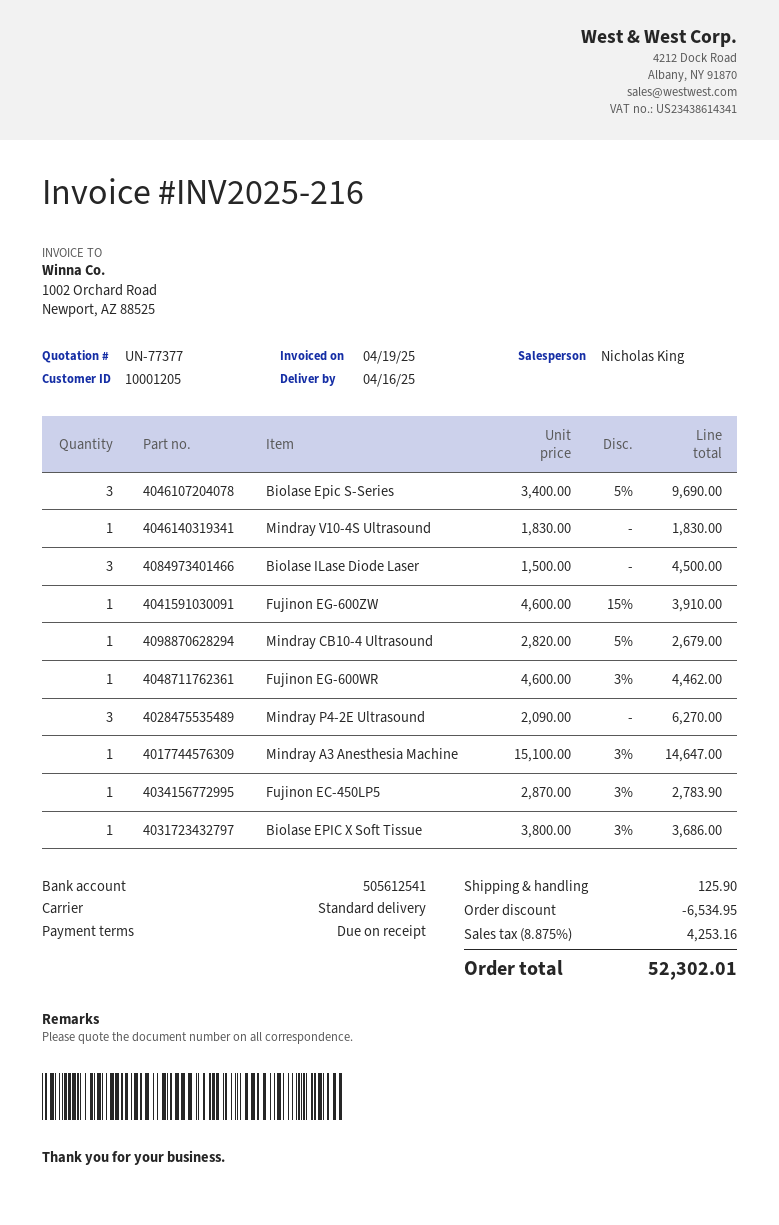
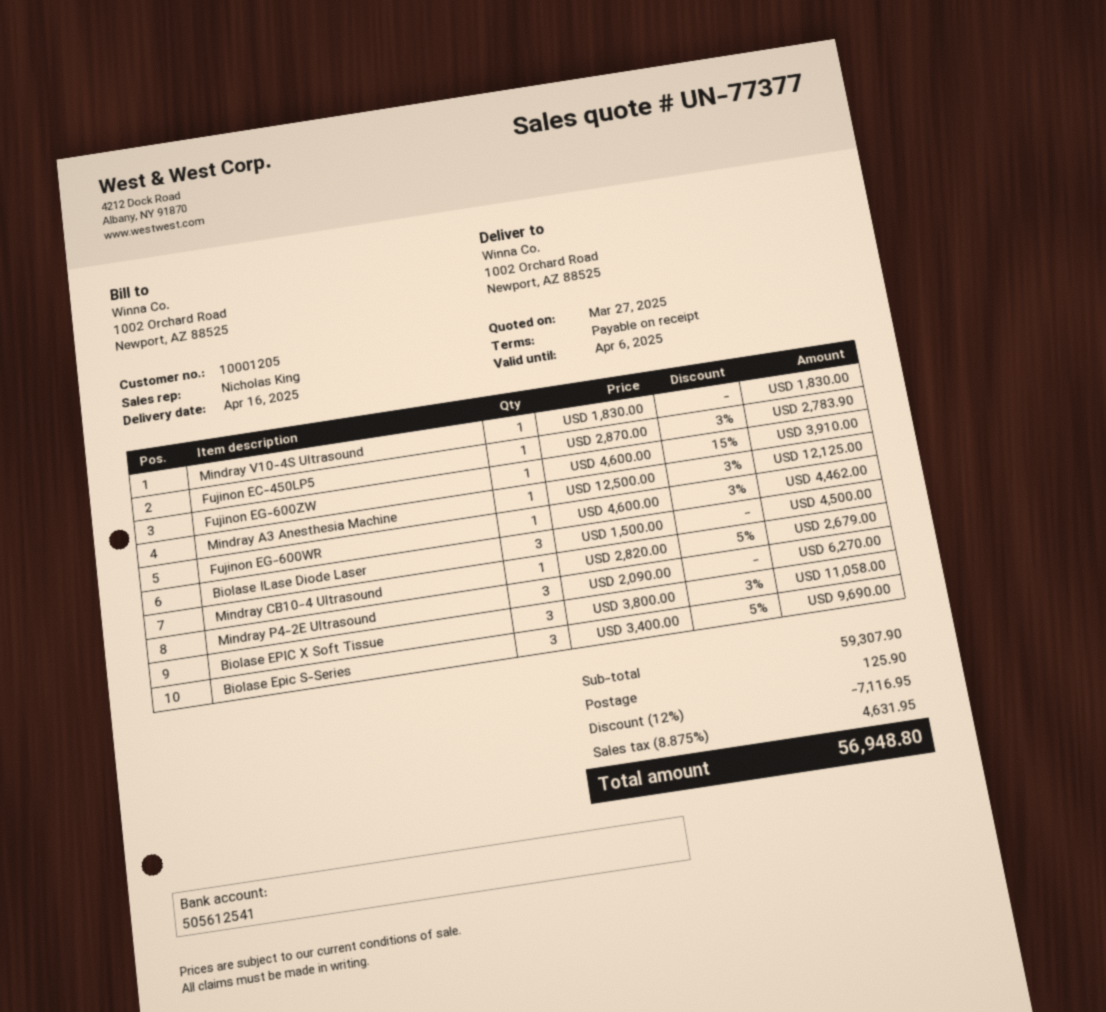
Mindray A3 Anesthesia Machine: 1 x 15100.00 - 3% = 14647.00 -> 1 x 12500.00 - 3% = 12125.00
Biolase EPIC X Soft Tissue: 1 x 3800.00 - 3% = 3686.00 -> 3 x 3800.00 - 3% = 11058.00
discount: 6534.95 -> 7116.95
tax: 8.875% = 4253.16 -> 8.875% = 4631.95
total: 52302.01 -> 56948.80

